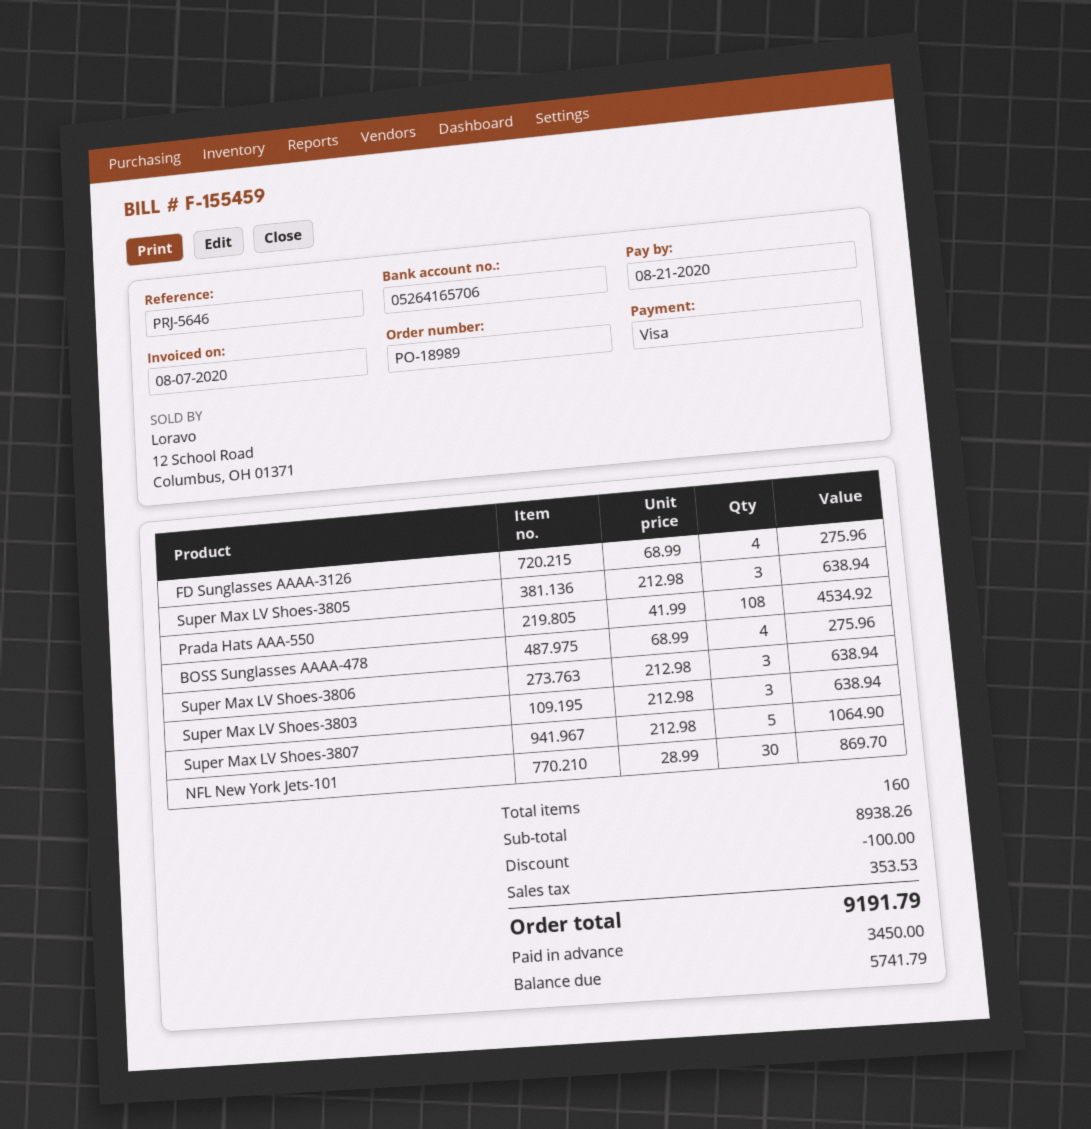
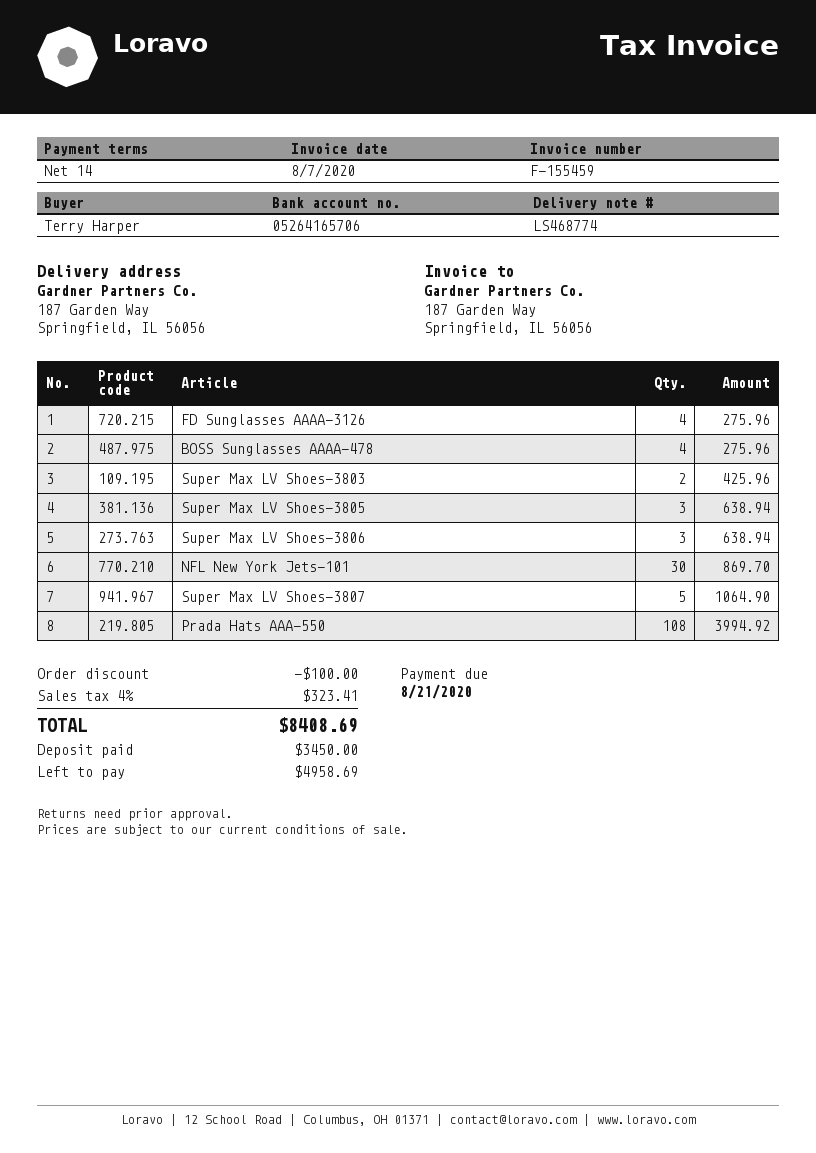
Prada Hats AAA-550: 108 for 4534.92 -> 108 for 3994.92
Super Max LV Shoes-3803: 3 for 638.94 -> 2 for 425.96
tax: 353.53 -> 323.41
total: 9191.79 -> 8408.69
balance: 5741.79 -> 4958.69

